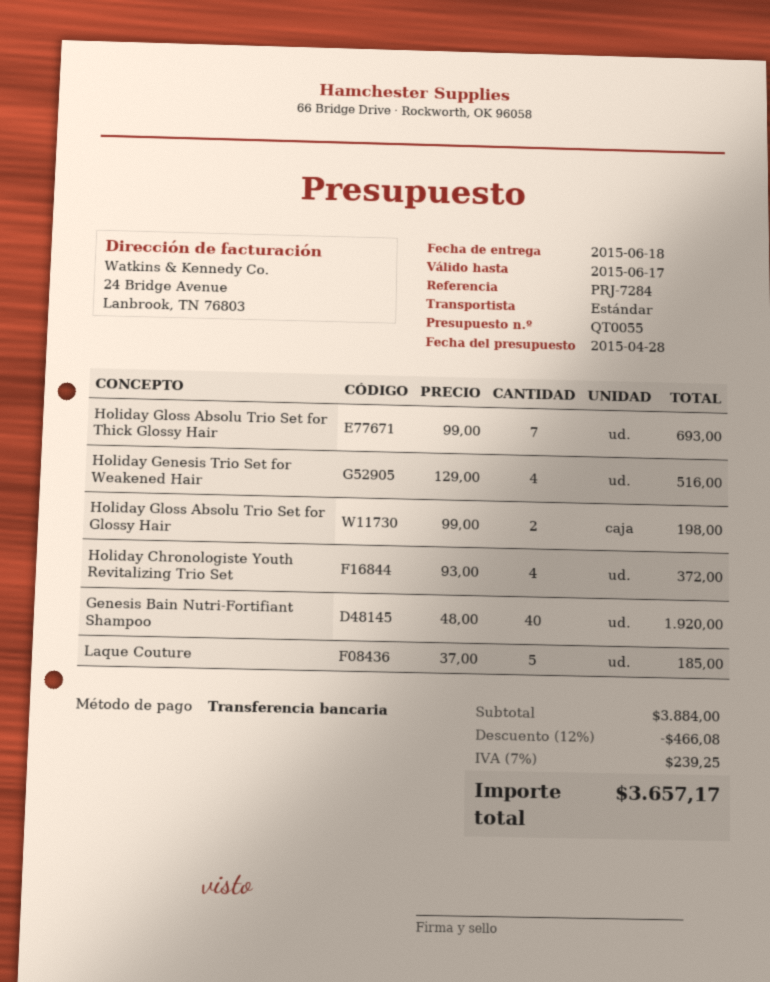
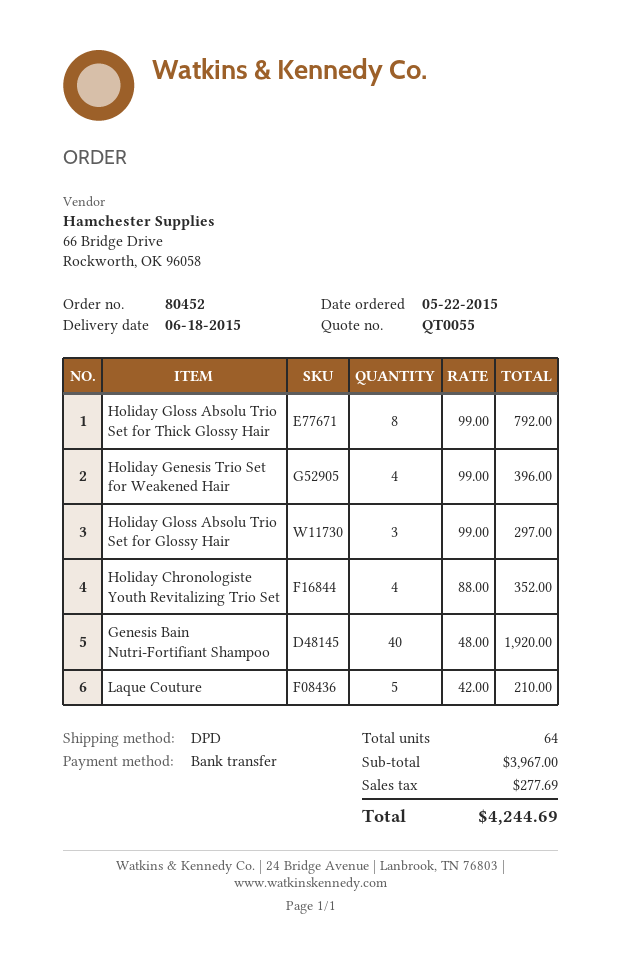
shipping method: standard -> DPD
Holiday Gloss Absolu Trio Set for Thick Glossy Hair: 7 x 99.00 = 693.00 -> 8 x 99.00 = 792.00
Holiday Genesis Trio Set for Weakened Hair: 4 x 129.00 = 516.00 -> 4 x 99.00 = 396.00
Holiday Gloss Absolu Trio Set for Glossy Hair: 2 x 99.00 = 198.00 -> 3 x 99.00 = 297.00
Holiday Chronologiste Youth Revitalizing Trio Set: 4 x 93.00 = 372.00 -> 4 x 88.00 = 352.00
Laque Couture: 5 x 37.00 = 185.00 -> 5 x 42.00 = 210.00
subtotal: 3884.00 -> 3967.00
discount: 12% = 466.08 -> none
tax: 239.25 -> 277.69
total: 3657.17 -> 4244.69

